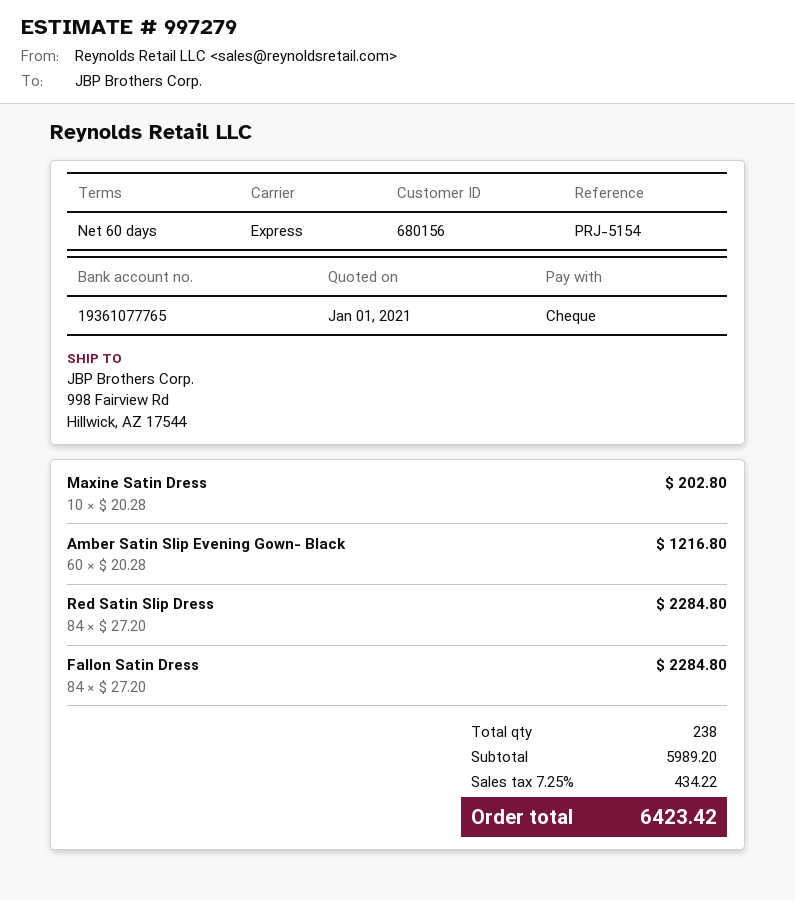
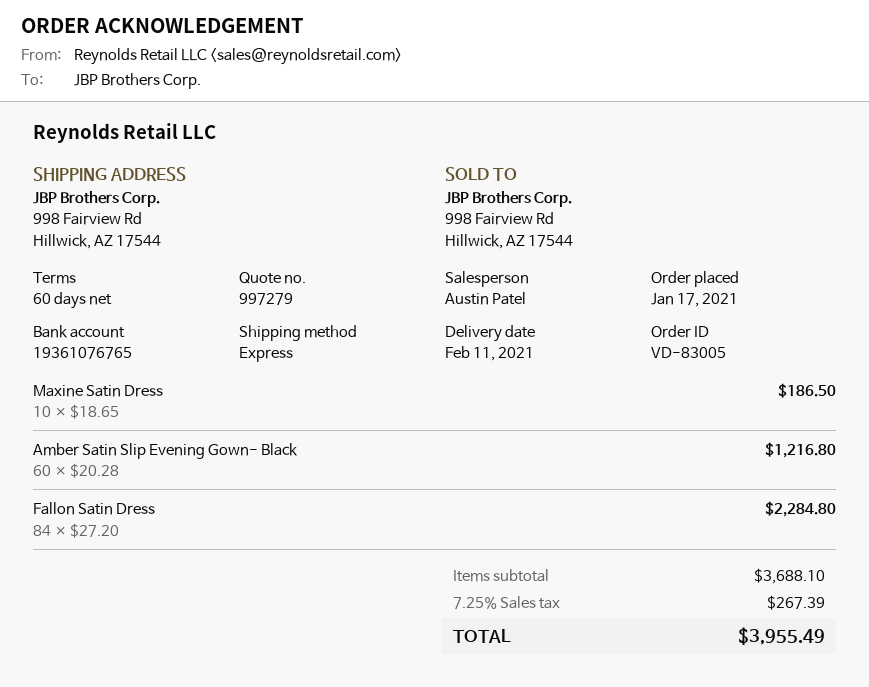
bank account: 19361077765 -> 19361076765
Maxine Satin Dress: 10 x 20.28 = 202.80 -> 10 x 18.65 = 186.50
Red Satin Slip Dress: 84 x 27.20 = 2284.80 -> none
subtotal: 5989.20 -> 3688.10
tax: 7.25% = 434.22 -> 7.25% = 267.39
total: 6423.42 -> 3955.49

